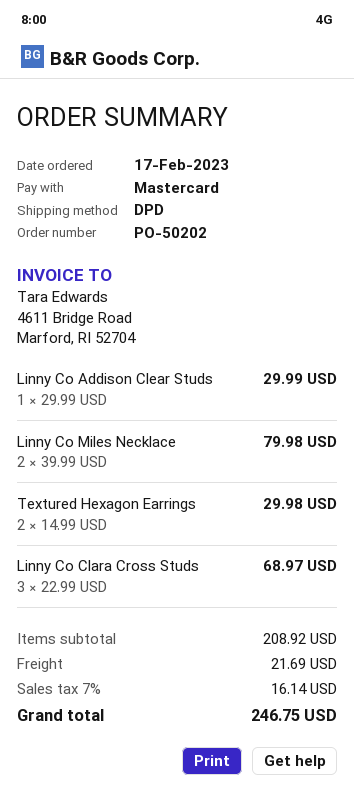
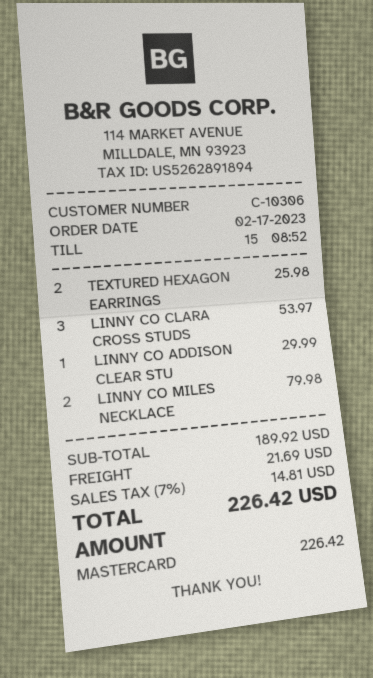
Textured Hexagon Earrings: 2 for 29.98 -> 2 for 25.98
Linny Co Clara Cross Studs: 3 for 68.97 -> 3 for 53.97
subtotal: 208.92 -> 189.92
tax: 7% = 16.14 -> 7% = 14.81
total: 246.75 -> 226.42

